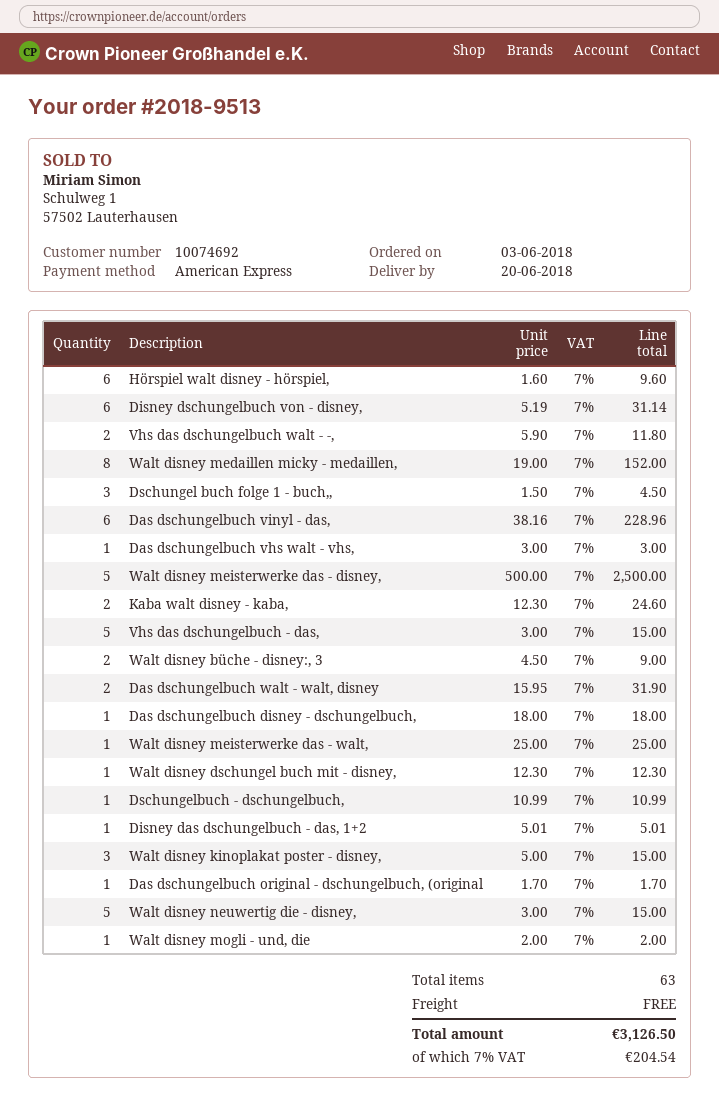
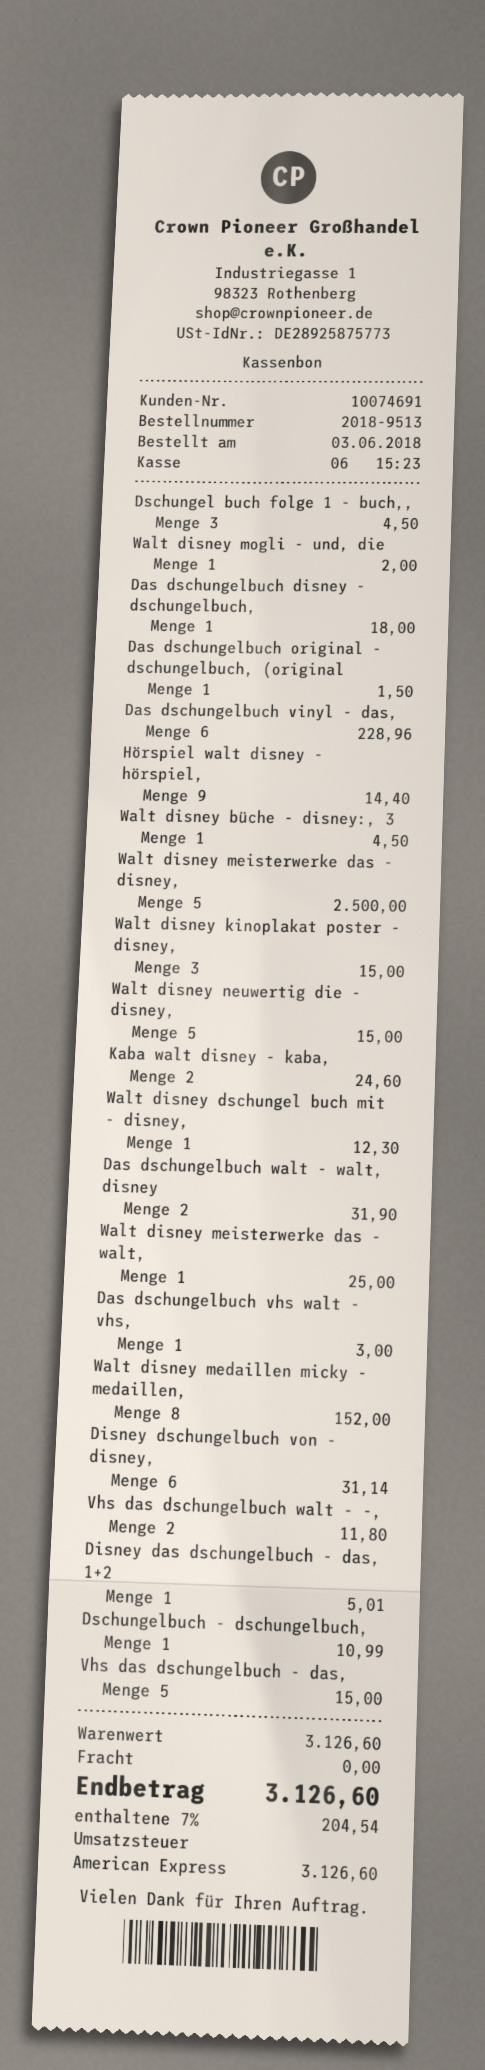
customer number: 10074692 -> 10074691
Hörspiel walt disney - hörspiel,: 6 for 9.60 -> 9 for 14.40
Walt disney büche - disney:, 3: 2 for 9.00 -> 1 for 4.50
Das dschungelbuch original - dschungelbuch, (original: 1 for 1.70 -> 1 for 1.50
total: 3126.50 -> 3126.60

